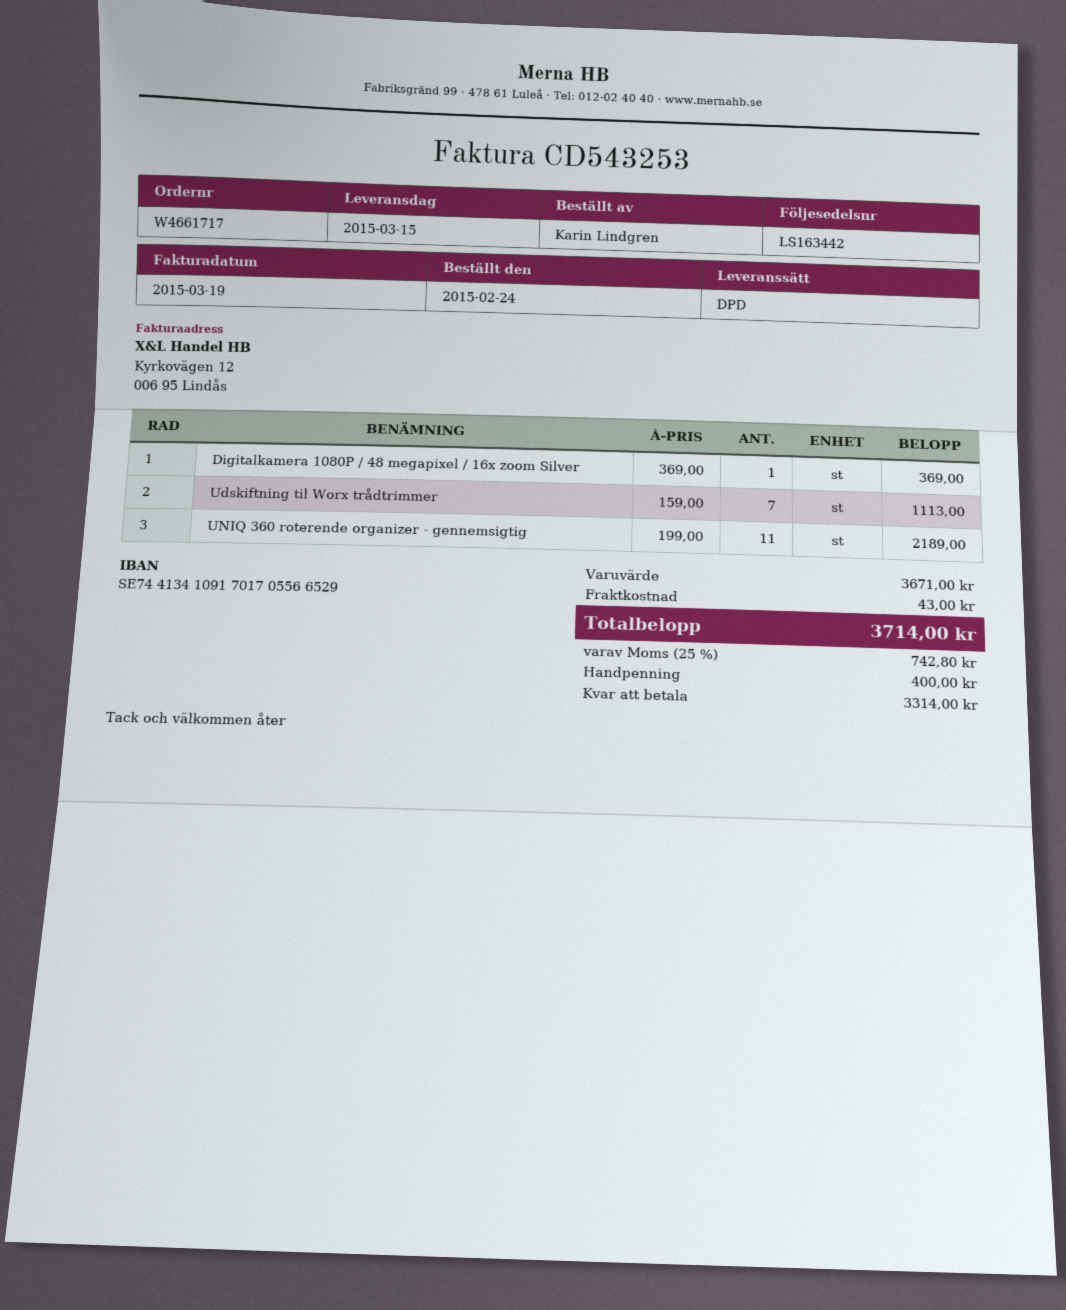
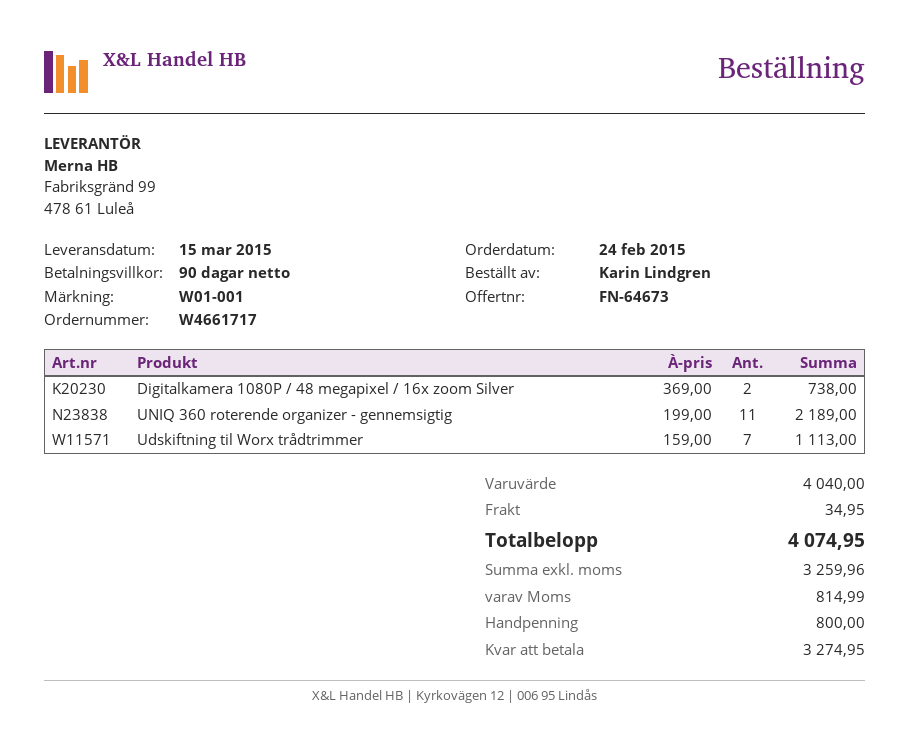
Digitalkamera 1080P / 48 megapixel / 16x zoom Silver: 1 x 369.00 = 369.00 -> 2 x 369.00 = 738.00
subtotal: 3671.00 -> 4040.00
shipping: 43.00 -> 34.95
tax: 742.80 -> 814.99
total: 3714.00 -> 4074.95
deposit: 400.00 -> 800.00
balance: 3314.00 -> 3274.95

